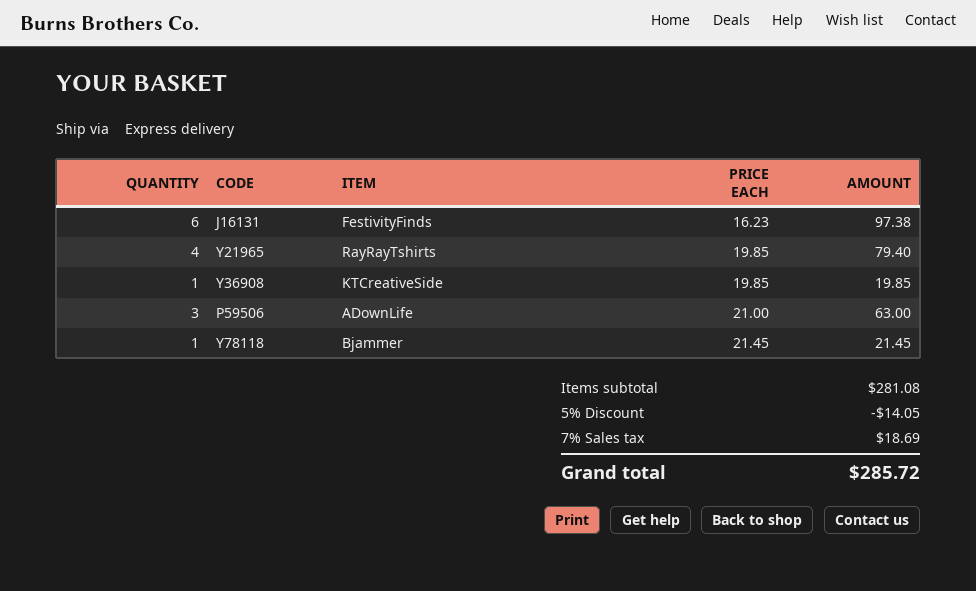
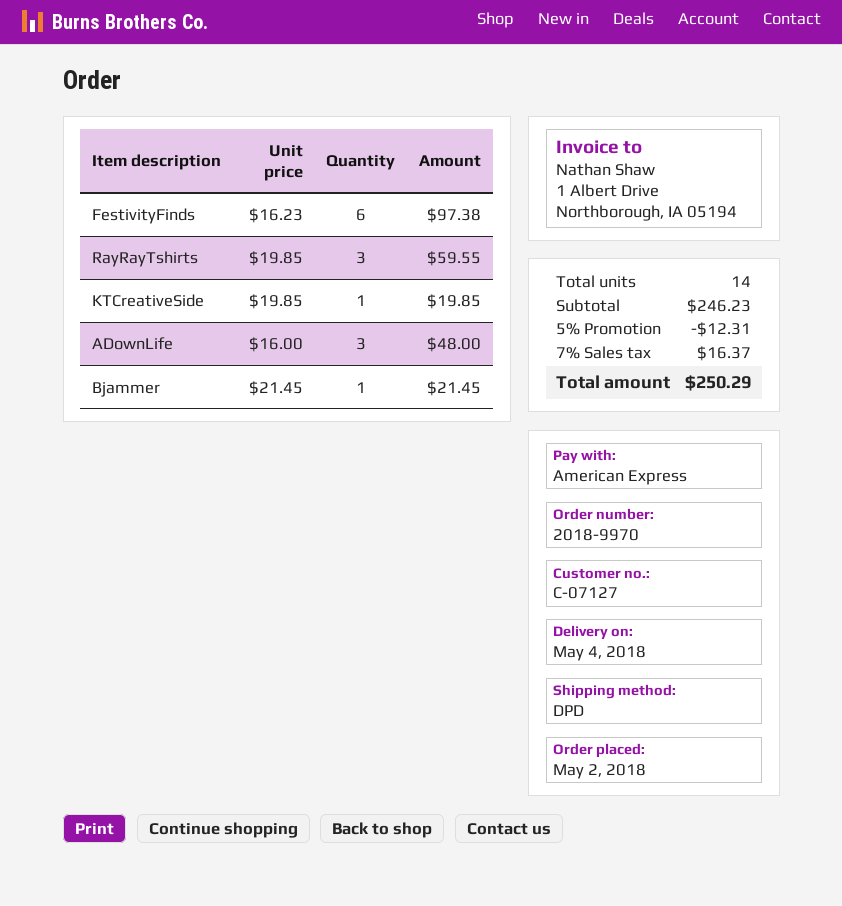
shipping method: express -> DPD
RayRayTshirts: 4 x 19.85 = 79.40 -> 3 x 19.85 = 59.55
ADownLife: 3 x 21.00 = 63.00 -> 3 x 16.00 = 48.00
subtotal: 281.08 -> 246.23
discount: 5% = 14.05 -> 5% = 12.31
tax: 7% = 18.69 -> 7% = 16.37
total: 285.72 -> 250.29

